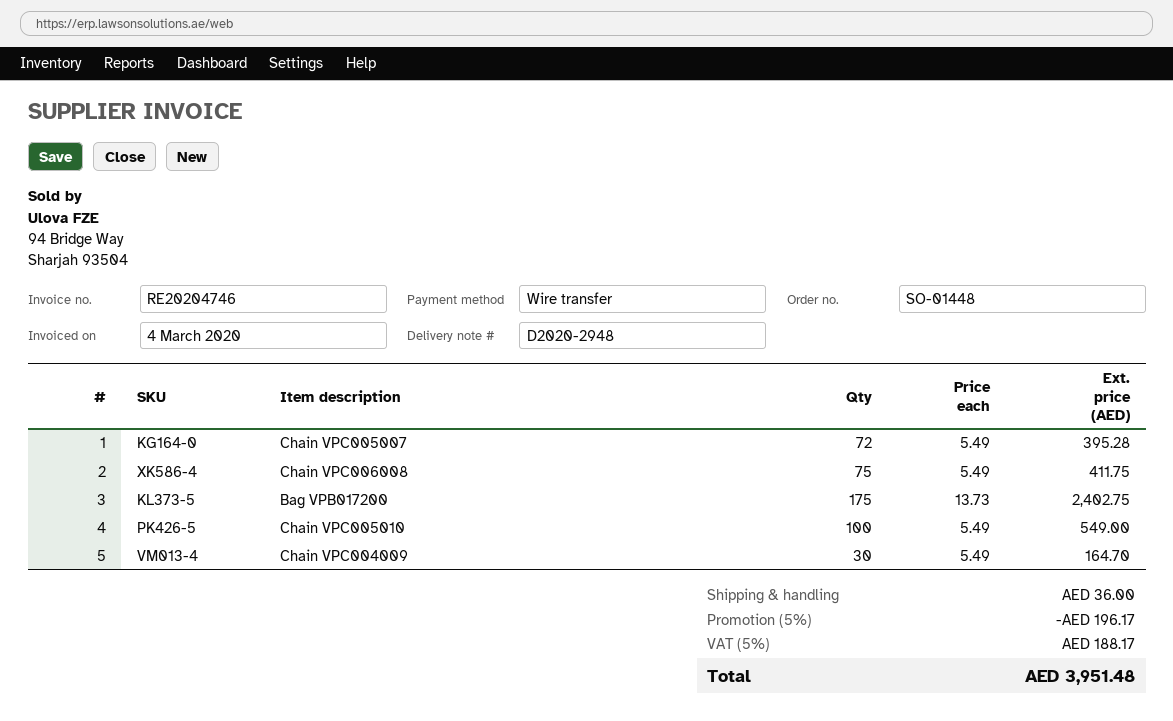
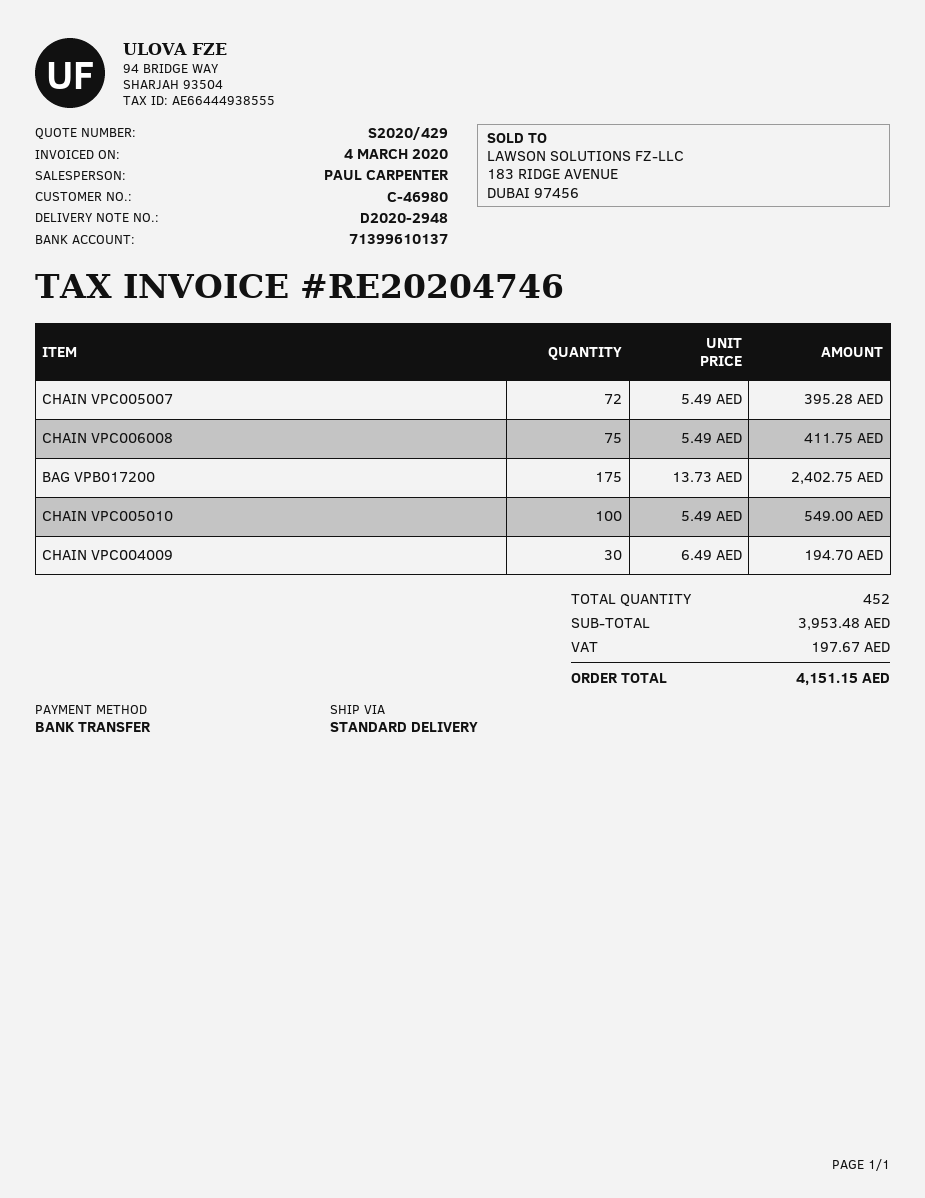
Chain VPC004009: 30 x 5.49 = 164.70 -> 30 x 6.49 = 194.70
discount: 5% = 196.17 -> none
shipping: 36.00 -> none
tax: 188.17 -> 197.67
total: 3951.48 -> 4151.15

